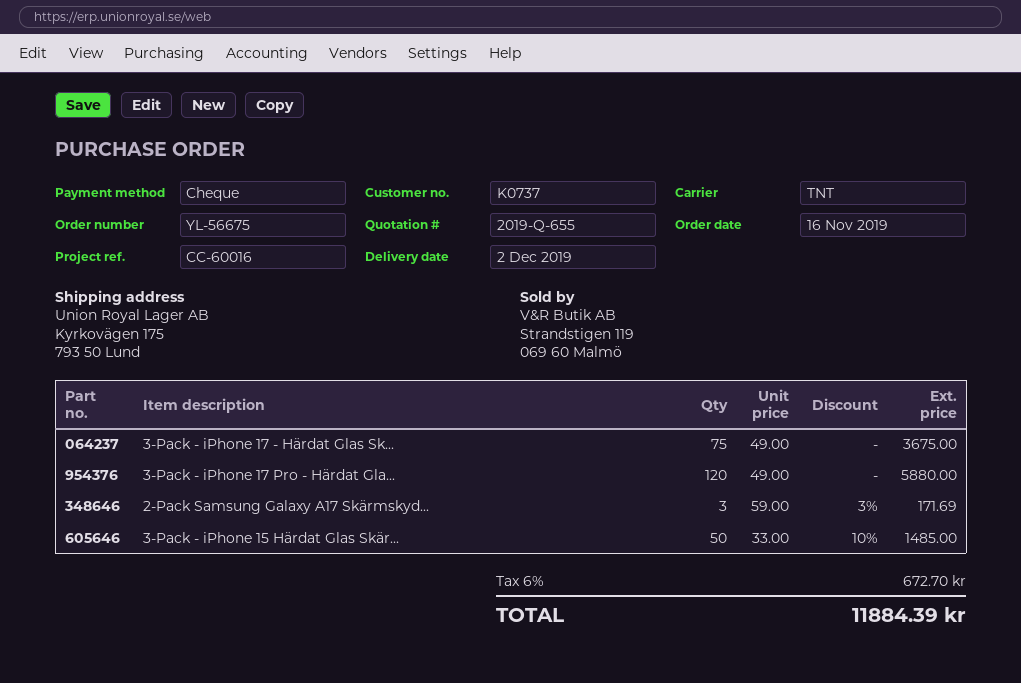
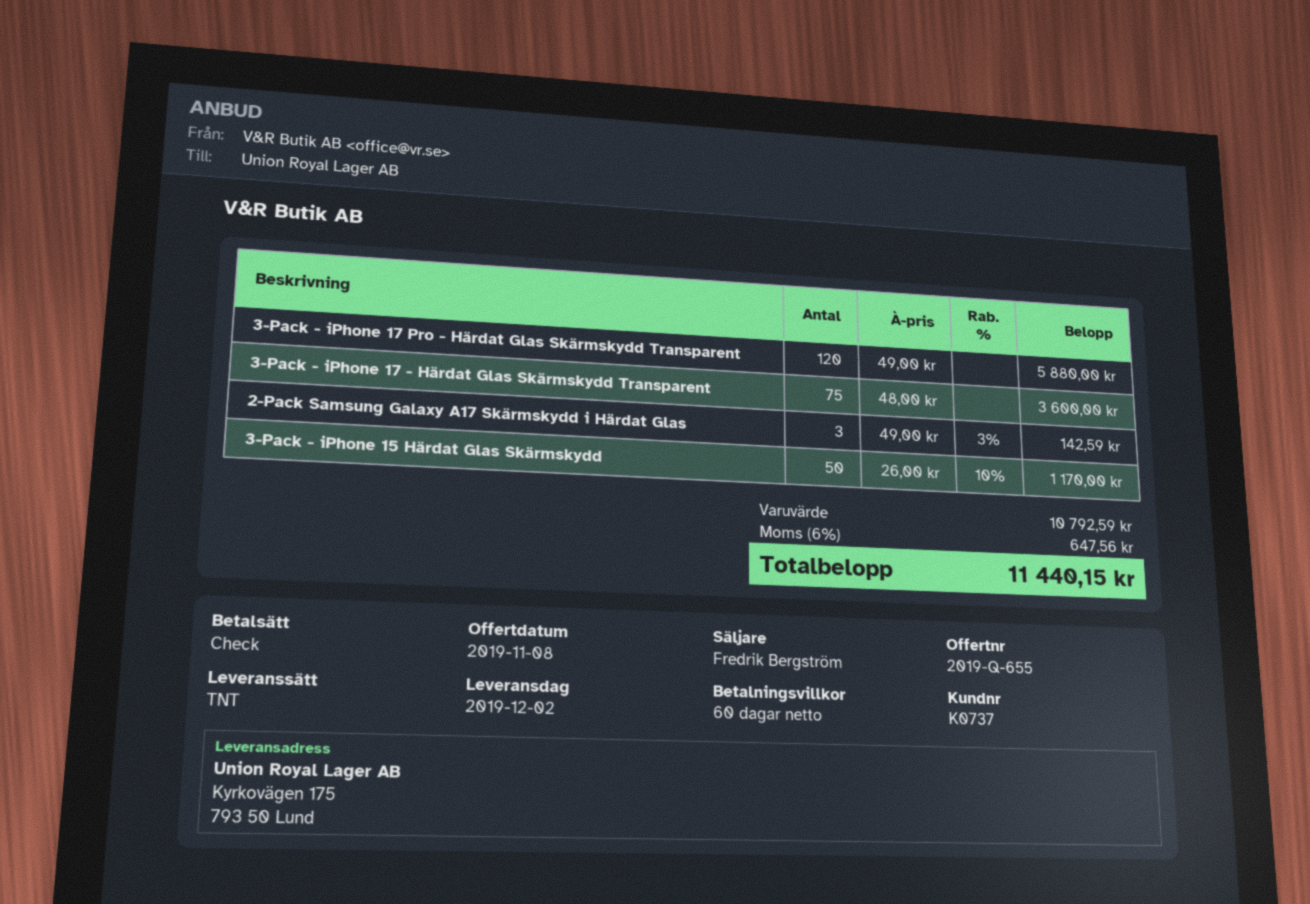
3-Pack - iPhone 17 - Härdat Glas Sk...: 75 x 49.00 = 3675.00 -> 75 x 48.00 = 3600.00
2-Pack Samsung Galaxy A17 Skärmskyd...: 3 x 59.00 - 3% = 171.69 -> 3 x 49.00 - 3% = 142.59
3-Pack - iPhone 15 Härdat Glas Skär...: 50 x 33.00 - 10% = 1485.00 -> 50 x 26.00 - 10% = 1170.00
tax: 6% = 672.70 -> 6% = 647.56
total: 11884.39 -> 11440.15

